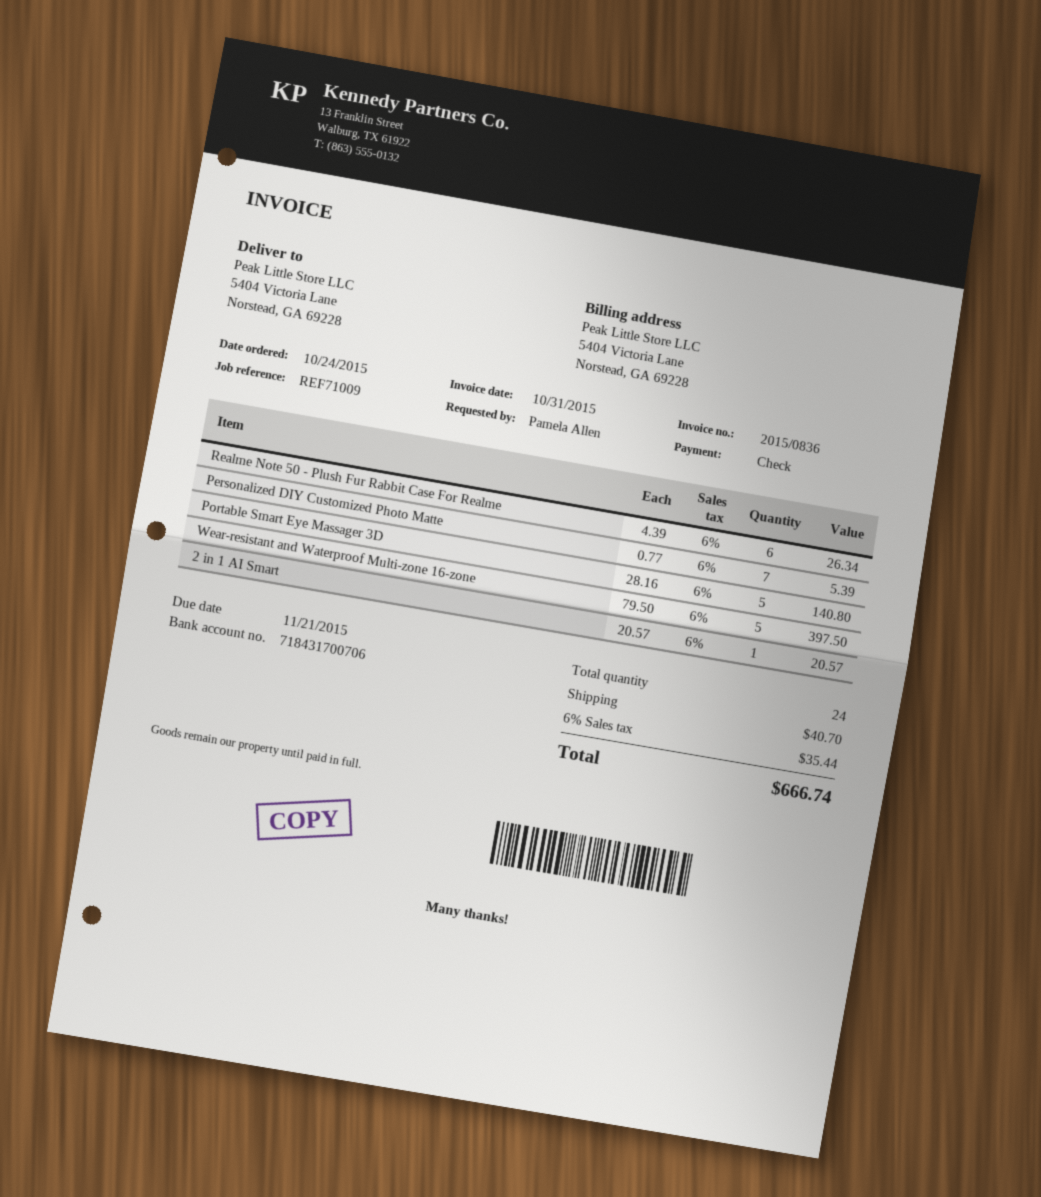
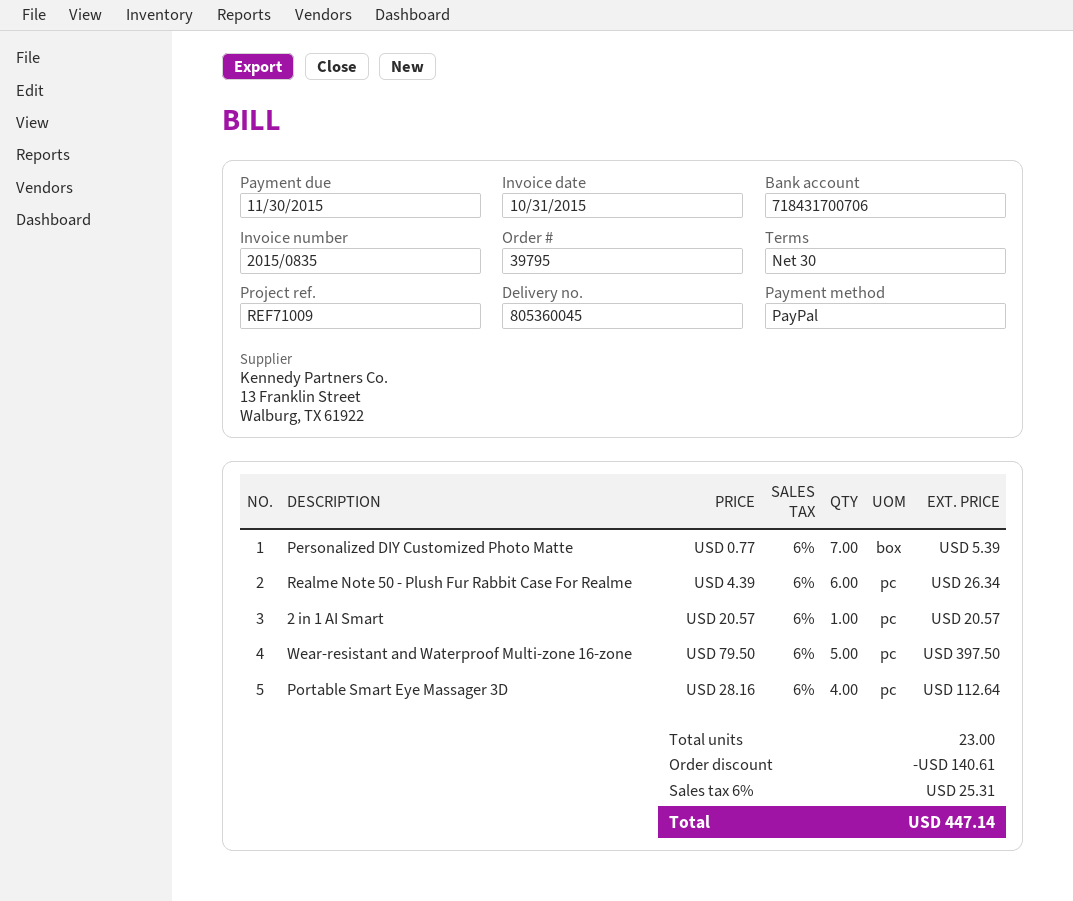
invoice number: 2015/0836 -> 2015/0835
due date: 2015-11-21 -> 2015-11-30
payment method: cheque -> PayPal
Portable Smart Eye Massager 3D: 5 x 28.16 = 140.80 -> 4 x 28.16 = 112.64
total quantity: 24 -> 23
discount: none -> 140.61
shipping: 40.70 -> none
tax: 6% = 35.44 -> 6% = 25.31
total: 666.74 -> 447.14

